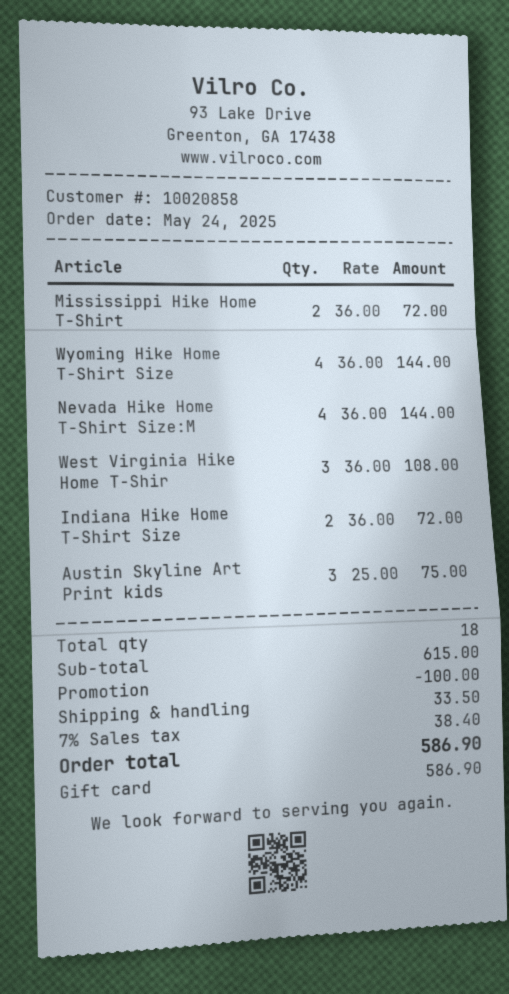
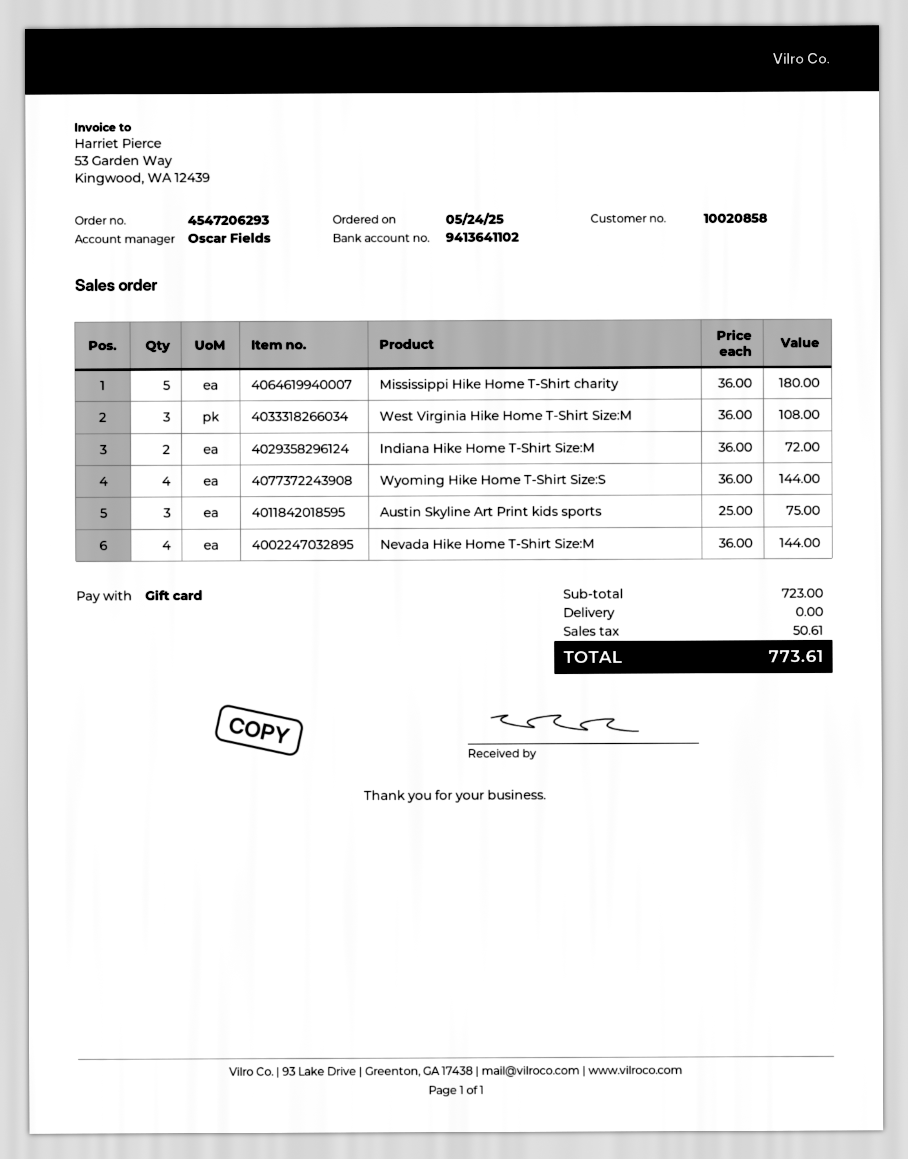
Mississippi Hike Home T-Shirt: 2 x 36.00 = 72.00 -> 5 x 36.00 = 180.00
subtotal: 615.00 -> 723.00
discount: 100.00 -> none
shipping: 33.50 -> 0.00
tax: 38.40 -> 50.61
total: 586.90 -> 773.61

